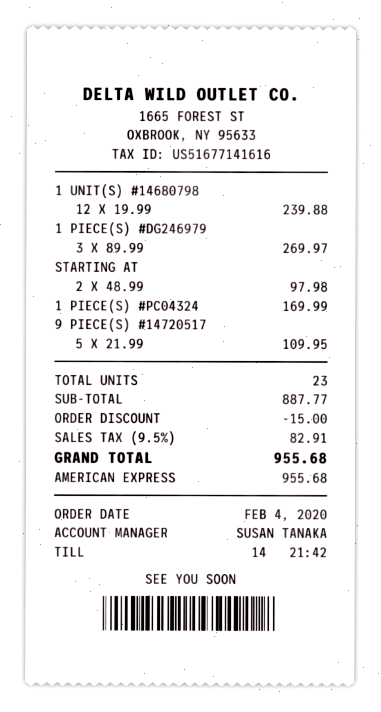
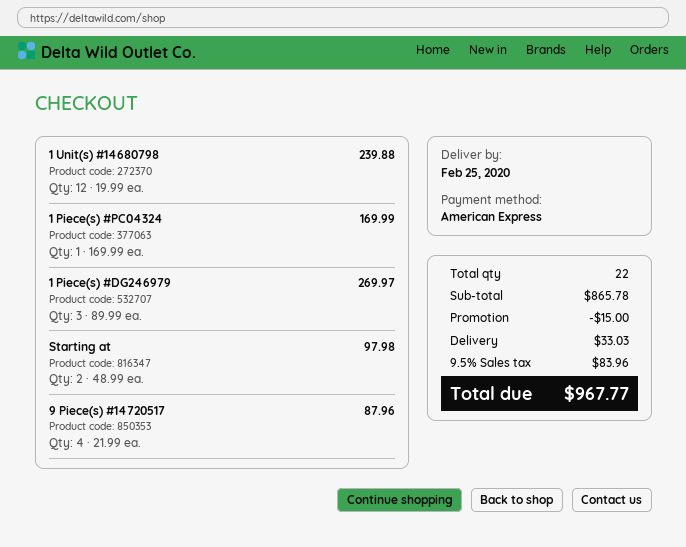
9 PIECE(S) #14720517: 5 x 21.99 = 109.95 -> 4 x 21.99 = 87.96
total quantity: 23 -> 22
subtotal: 887.77 -> 865.78
shipping: none -> 33.03
tax: 9.5% = 82.91 -> 9.5% = 83.96
total: 955.68 -> 967.77

